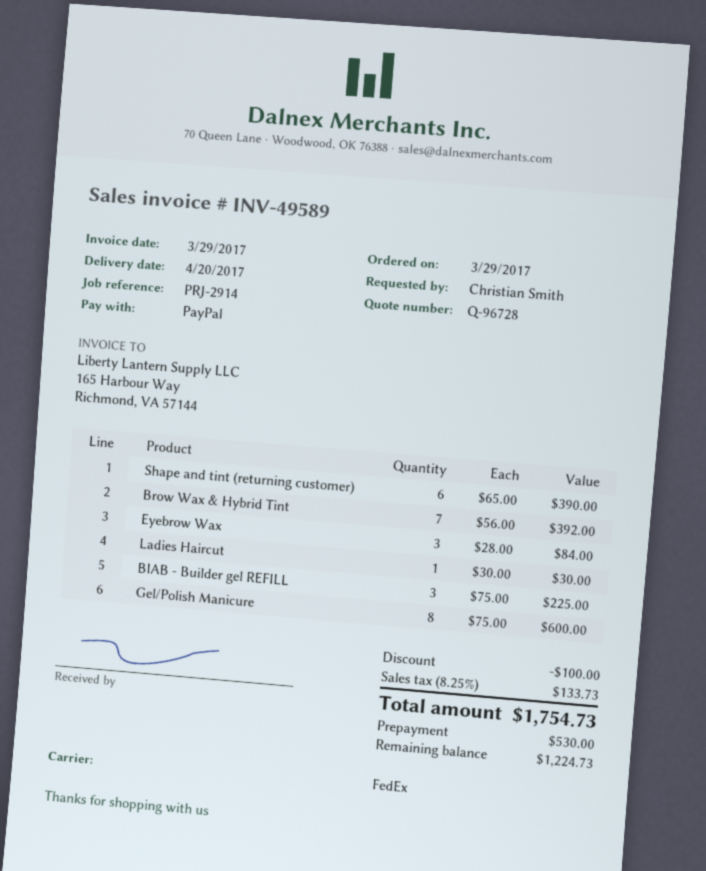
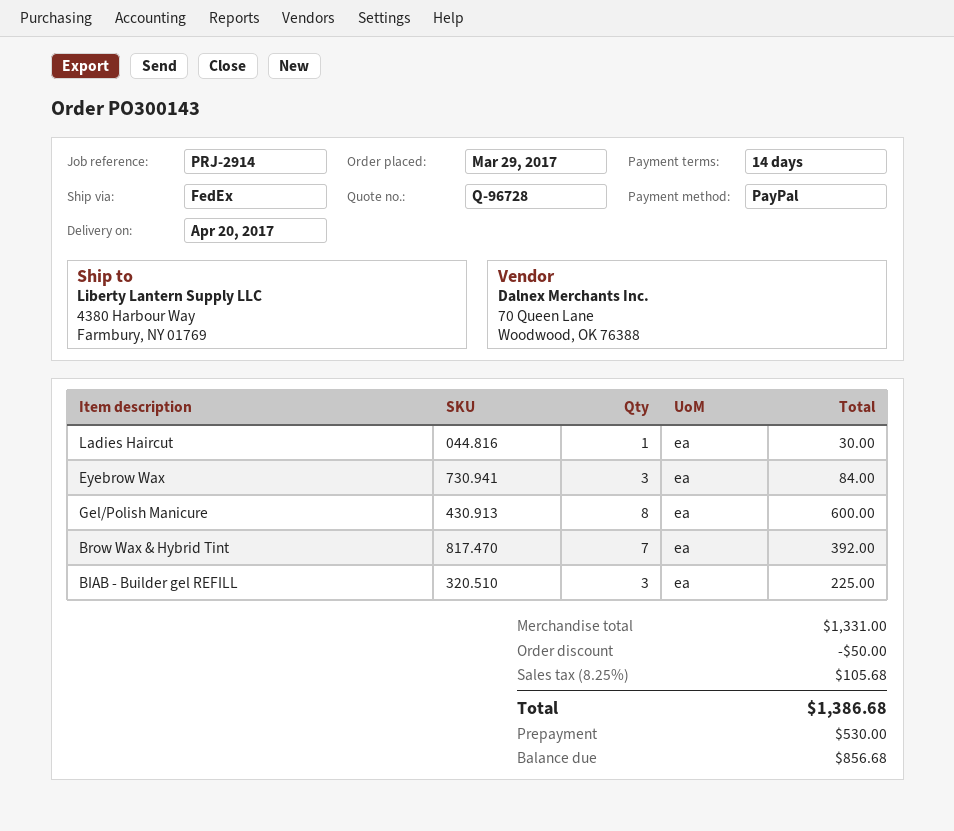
Shape and tint (returning customer): 6 for 390.00 -> none
discount: 100.00 -> 50.00
tax: 8.25% = 133.73 -> 8.25% = 105.68
total: 1754.73 -> 1386.68
balance: 1224.73 -> 856.68

